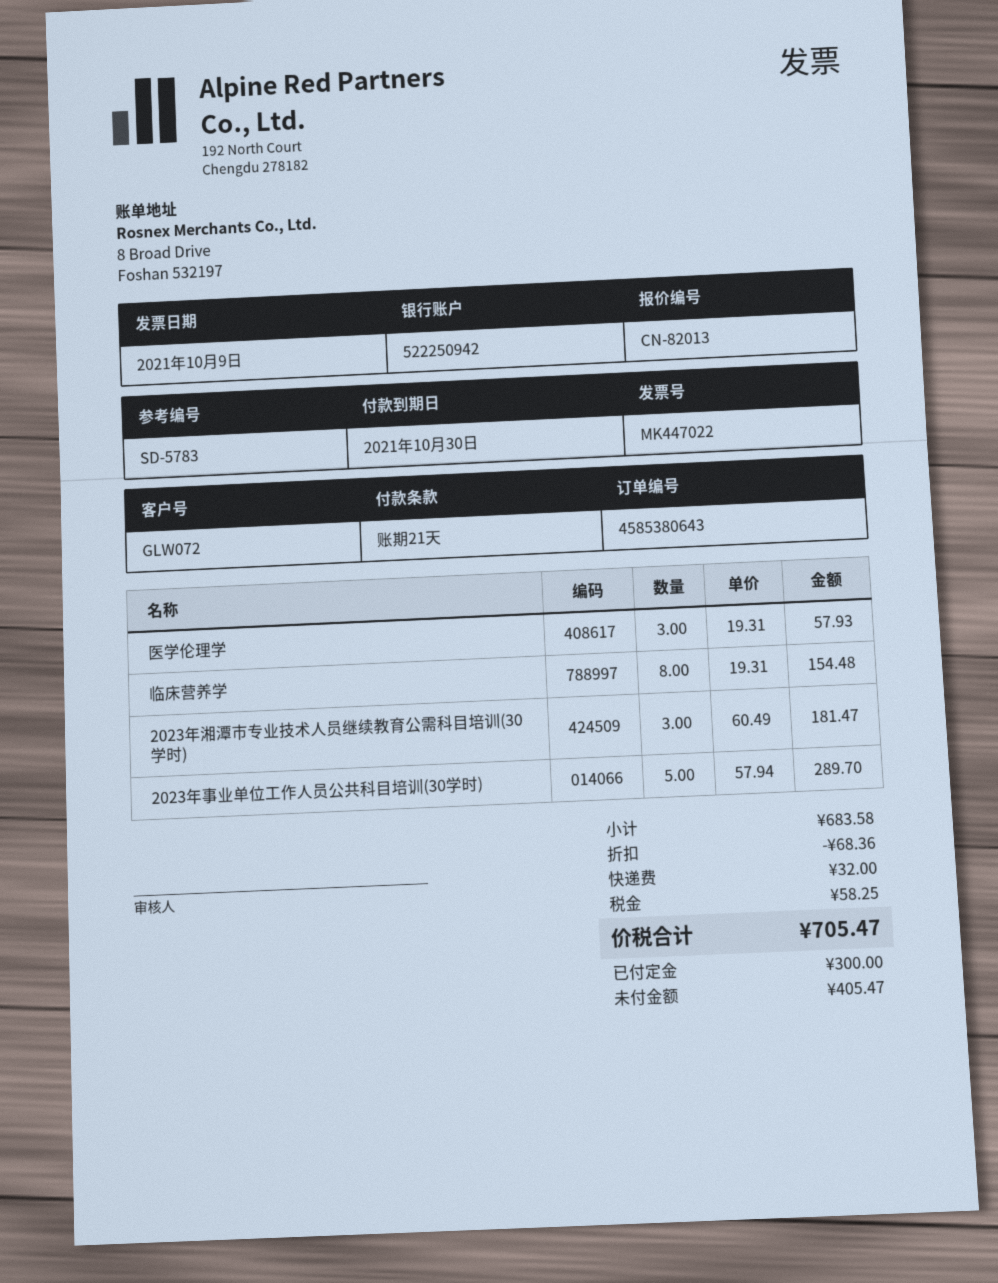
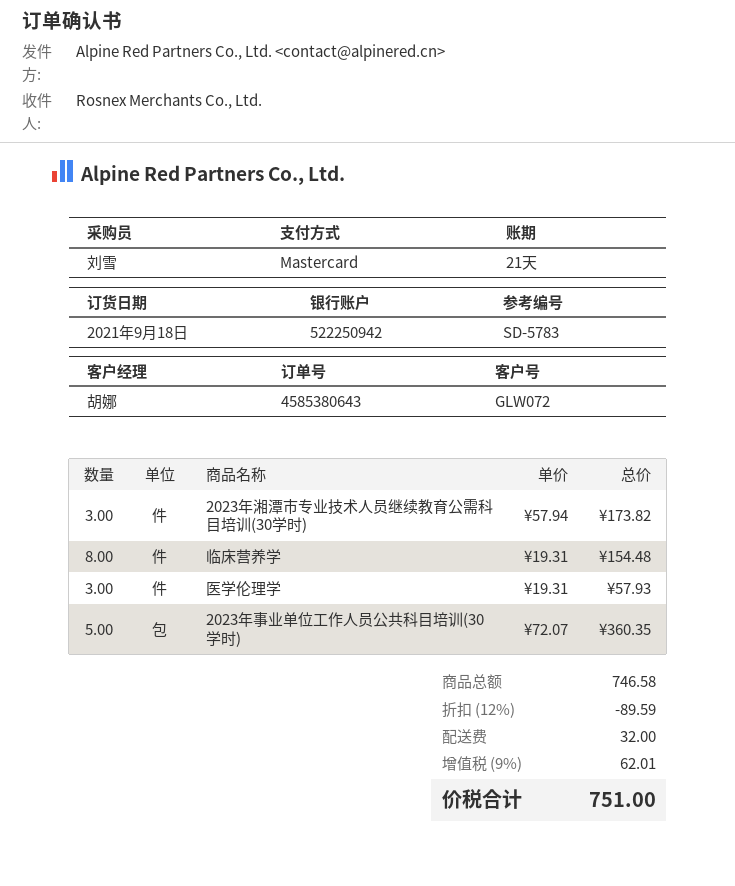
2023年湘潭市专业技术人员继续教育公需科目培训(30学时): 3 x 60.49 = 181.47 -> 3 x 57.94 = 173.82
2023年事业单位工作人员公共科目培训(30学时): 5 x 57.94 = 289.70 -> 5 x 72.07 = 360.35
subtotal: 683.58 -> 746.58
discount: 68.36 -> 89.59
tax: 58.25 -> 62.01
total: 705.47 -> 751.00

